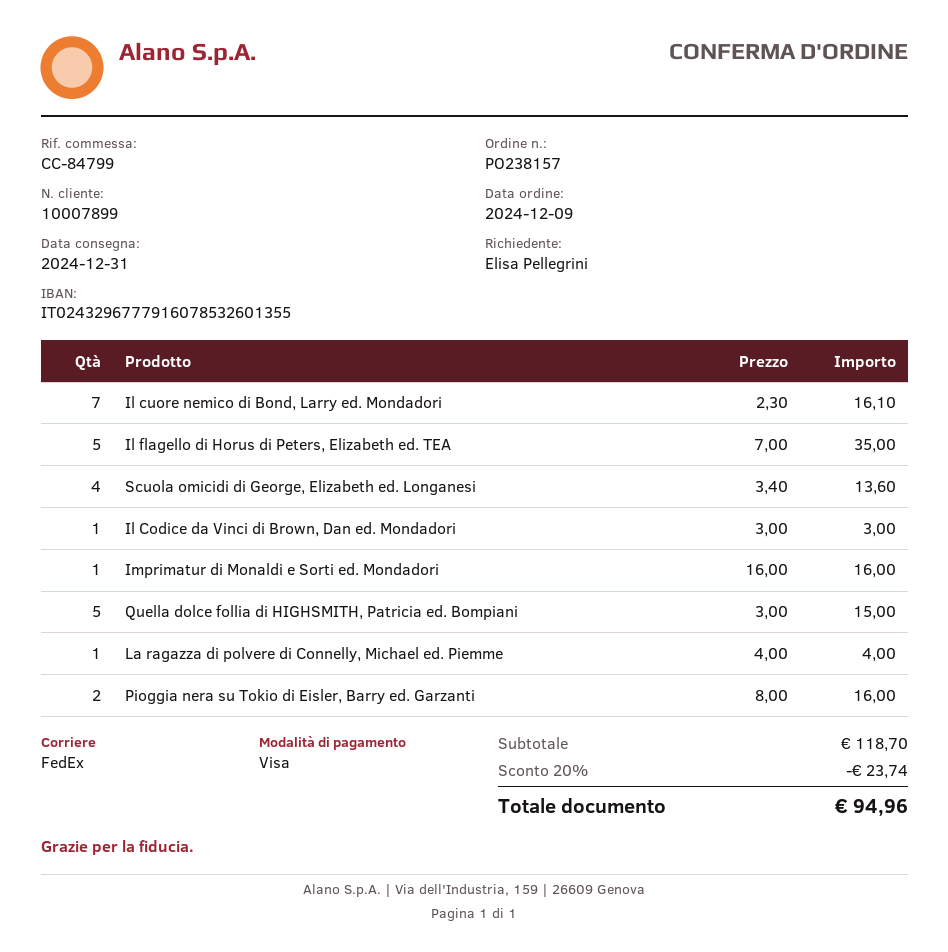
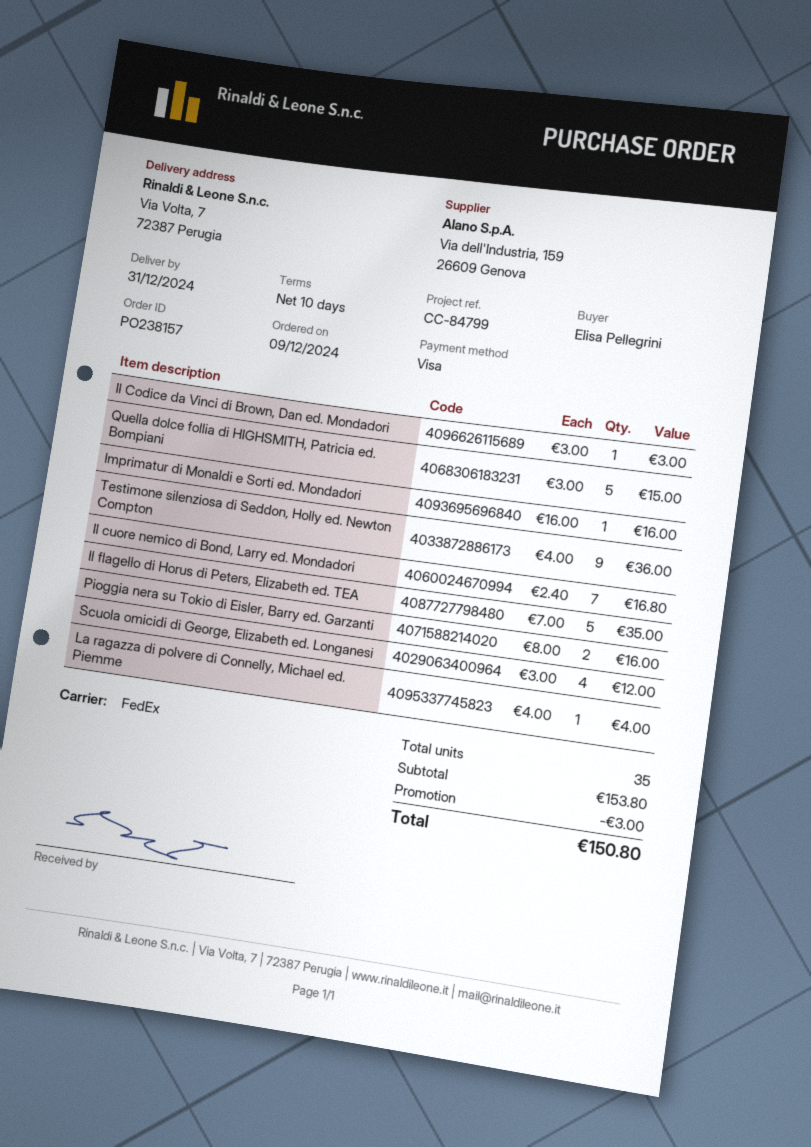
Il cuore nemico di Bond, Larry ed. Mondadori: 7 x 2.30 = 16.10 -> 7 x 2.40 = 16.80
Scuola omicidi di George, Elizabeth ed. Longanesi: 4 x 3.40 = 13.60 -> 4 x 3.00 = 12.00
Testimone silenziosa di Seddon, Holly ed. Newton Compton: none -> 9 x 4.00 = 36.00
subtotal: 118.70 -> 153.80
discount: 23.74 -> 3.00
total: 94.96 -> 150.80

